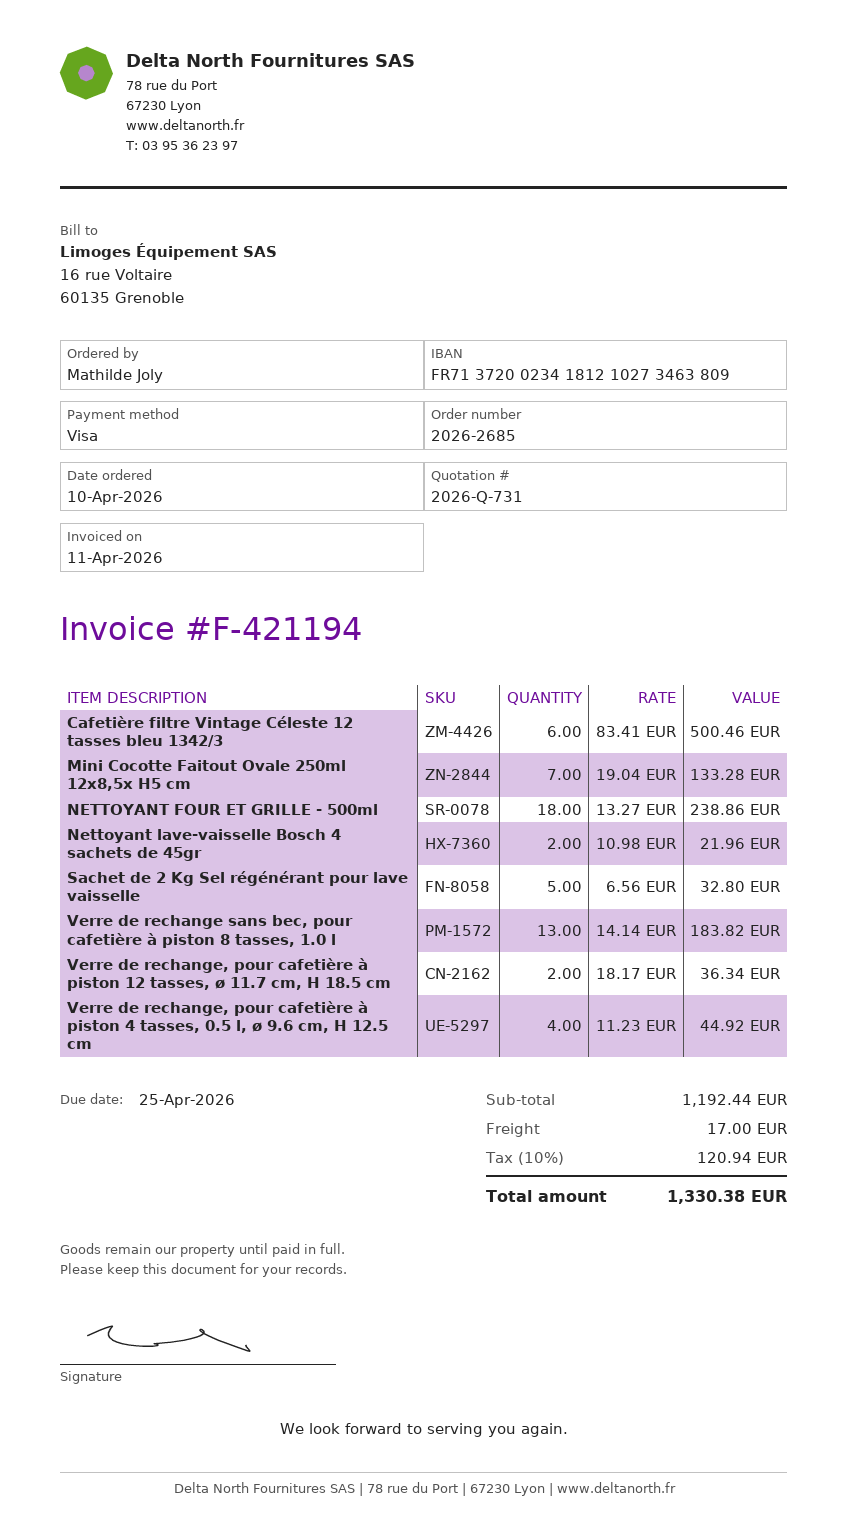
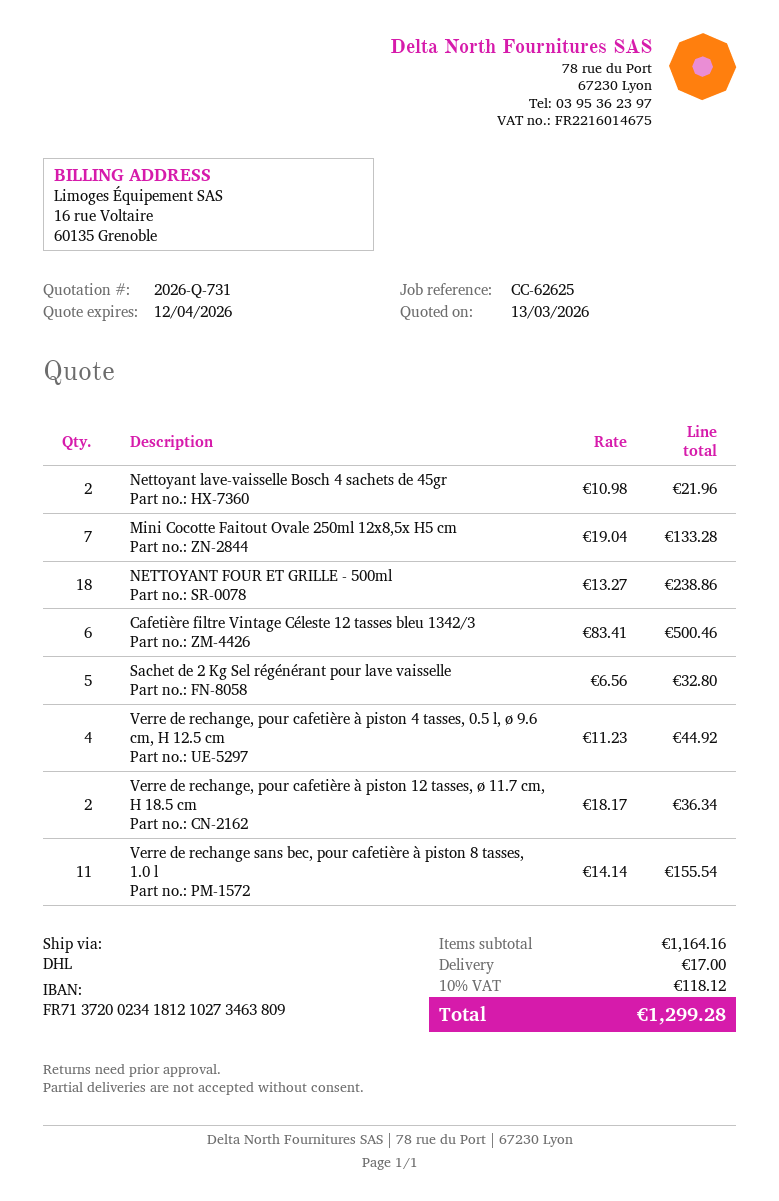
Verre de rechange sans bec, pour cafetière à piston 8 tasses, 1.0 l: 13 x 14.14 = 183.82 -> 11 x 14.14 = 155.54
subtotal: 1192.44 -> 1164.16
tax: 10% = 120.94 -> 10% = 118.12
total: 1330.38 -> 1299.28

